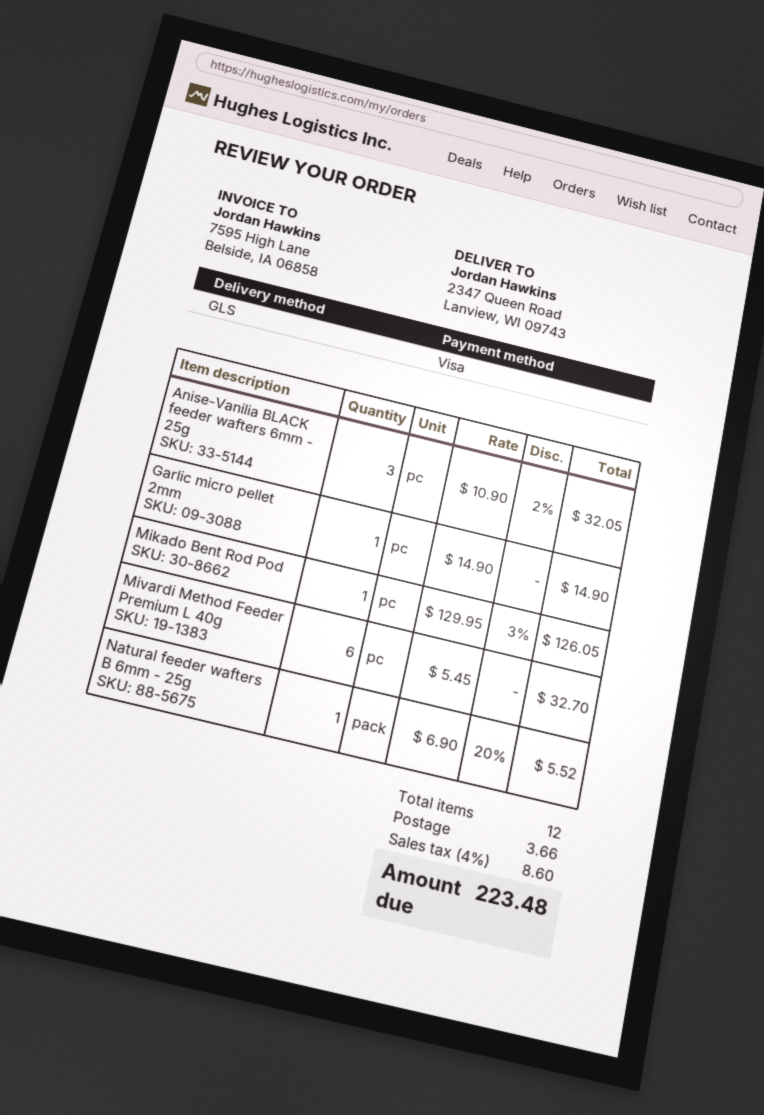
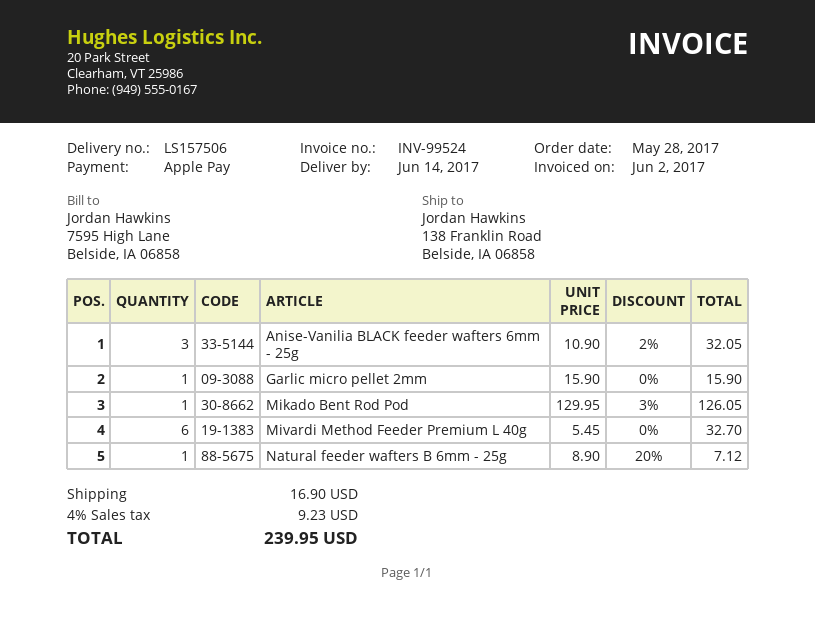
payment method: Visa -> Apple Pay
ship to: 2347 Queen Road, Lanview, WI 09743 -> 138 Franklin Road, Belside, IA 06858
Garlic micro pellet 2mm: 1 x 14.90 = 14.90 -> 1 x 15.90 = 15.90
Natural feeder wafters B 6mm - 25g: 1 x 6.90 - 20% = 5.52 -> 1 x 8.90 - 20% = 7.12
shipping: 3.66 -> 16.90
tax: 4% = 8.60 -> 4% = 9.23
total: 223.48 -> 239.95

